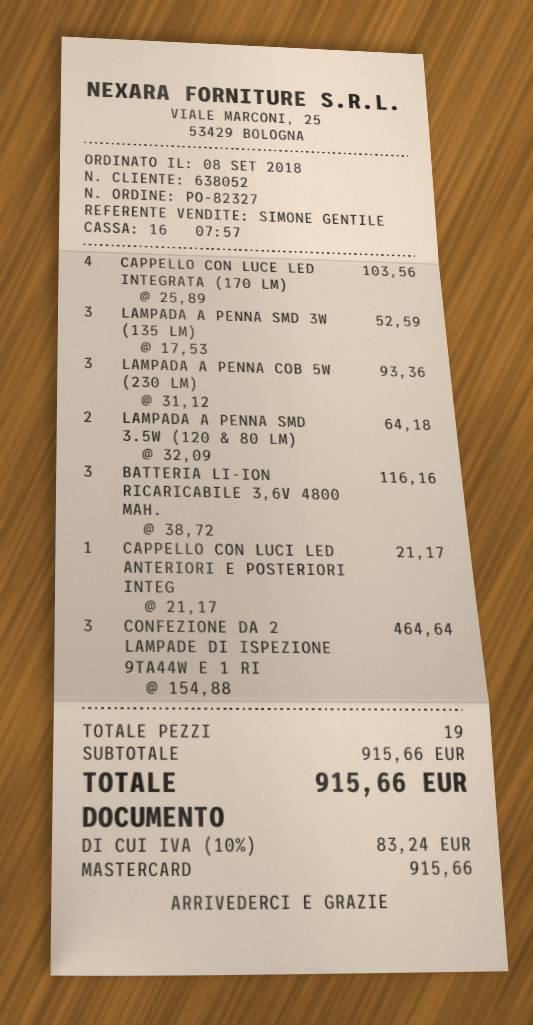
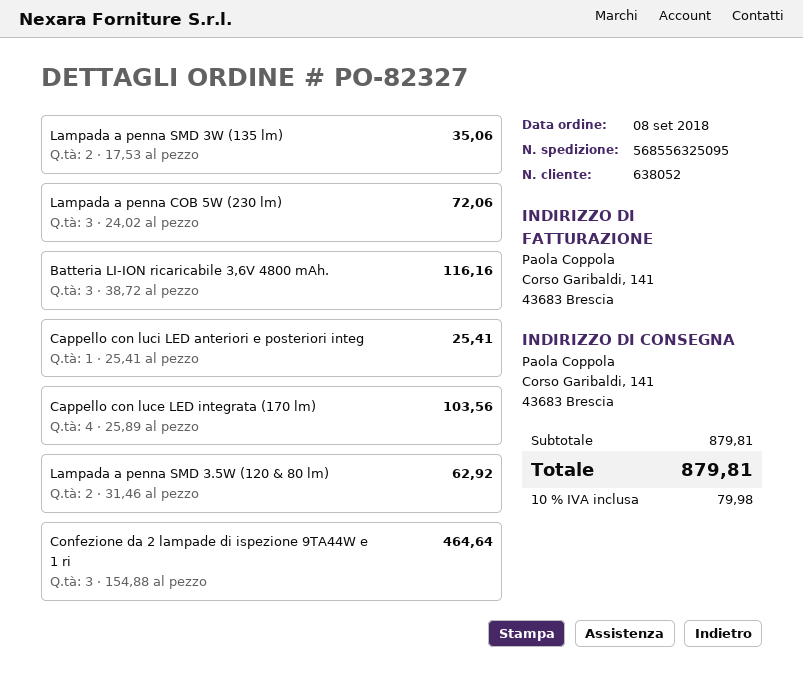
LAMPADA A PENNA SMD 3W (135 LM): 3 x 17.53 = 52.59 -> 2 x 17.53 = 35.06
LAMPADA A PENNA COB 5W (230 LM): 3 x 31.12 = 93.36 -> 3 x 24.02 = 72.06
LAMPADA A PENNA SMD 3.5W (120 & 80 LM): 2 x 32.09 = 64.18 -> 2 x 31.46 = 62.92
CAPPELLO CON LUCI LED ANTERIORI E POSTERIORI INTEG: 1 x 21.17 = 21.17 -> 1 x 25.41 = 25.41
subtotal: 915.66 -> 879.81
tax: 10% = 83.24 -> 10% = 79.98
total: 915.66 -> 879.81

